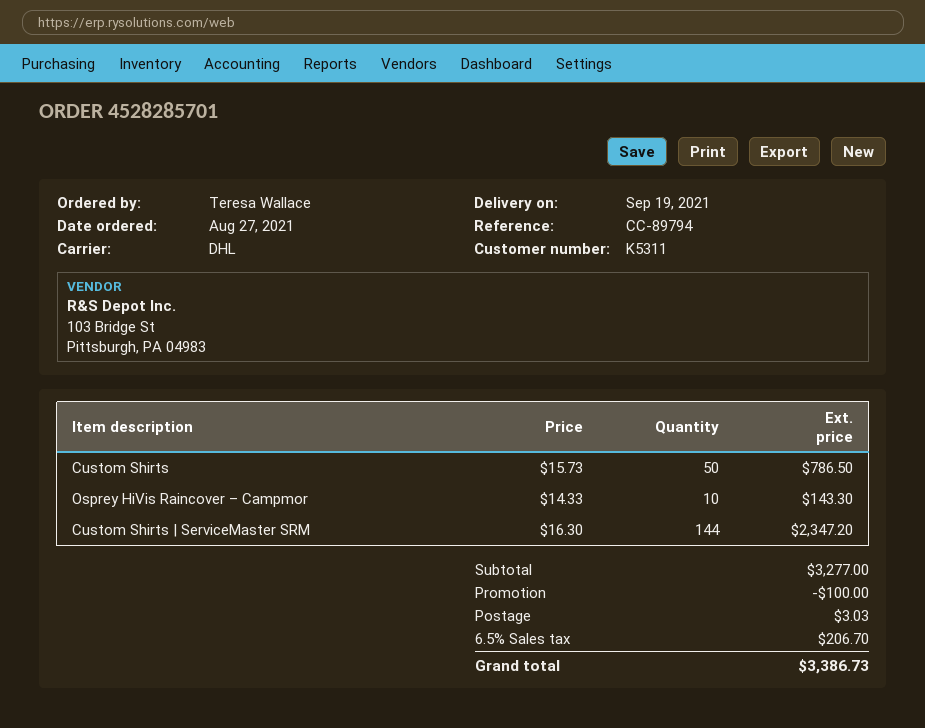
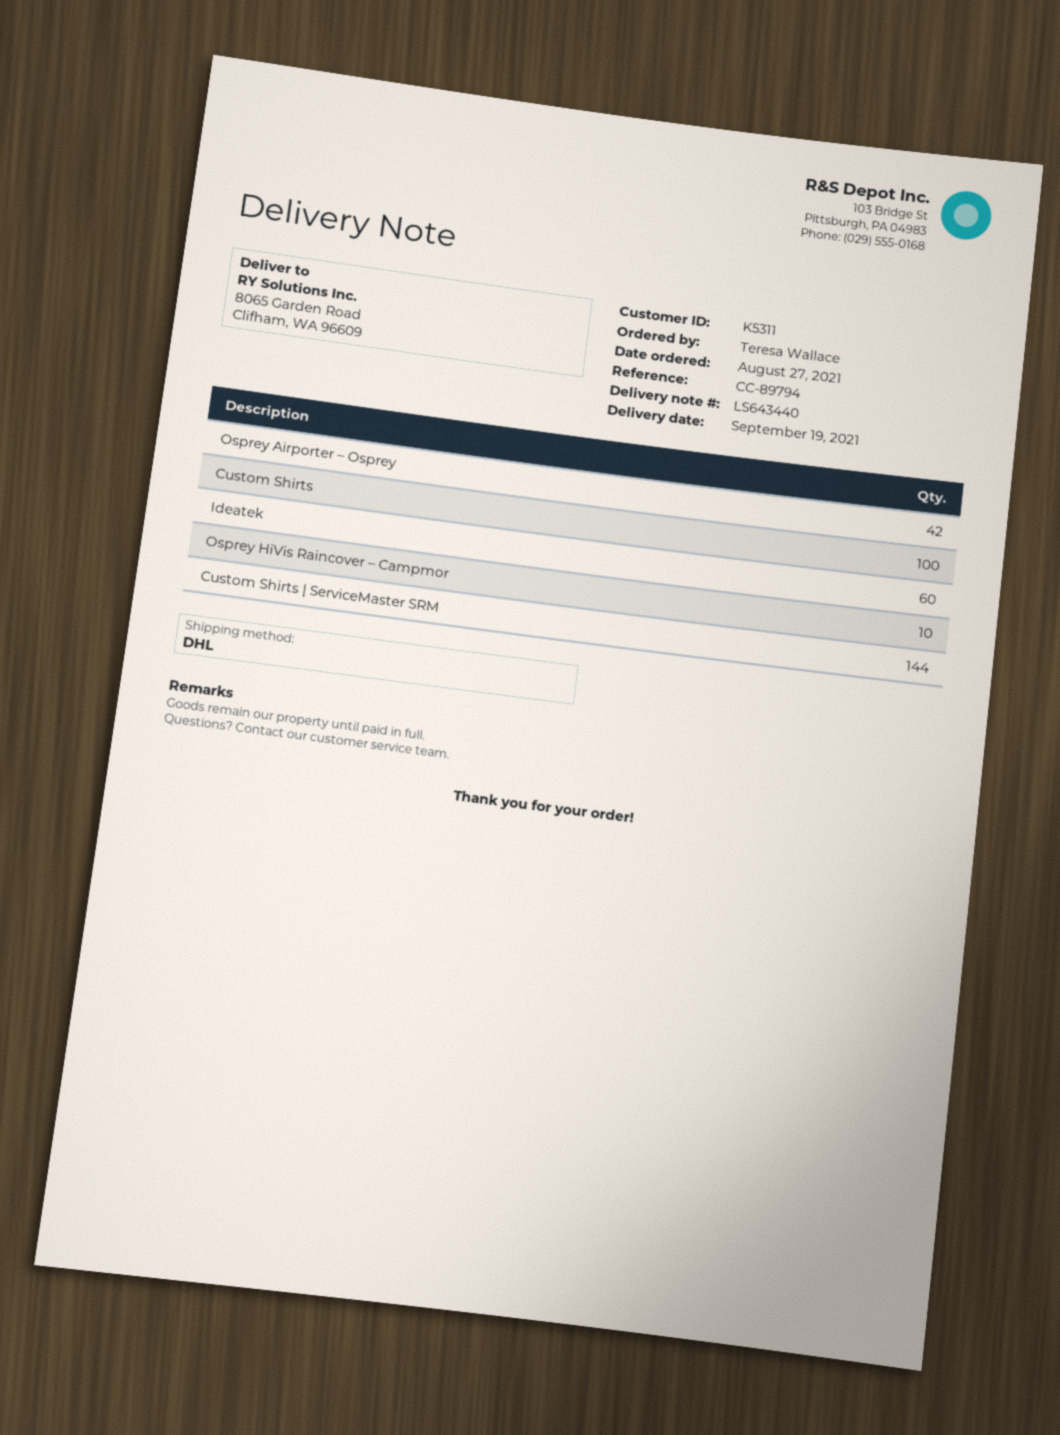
Custom Shirts: 50 -> 100
Osprey Airporter – Osprey: none -> 42
Ideatek: none -> 60

